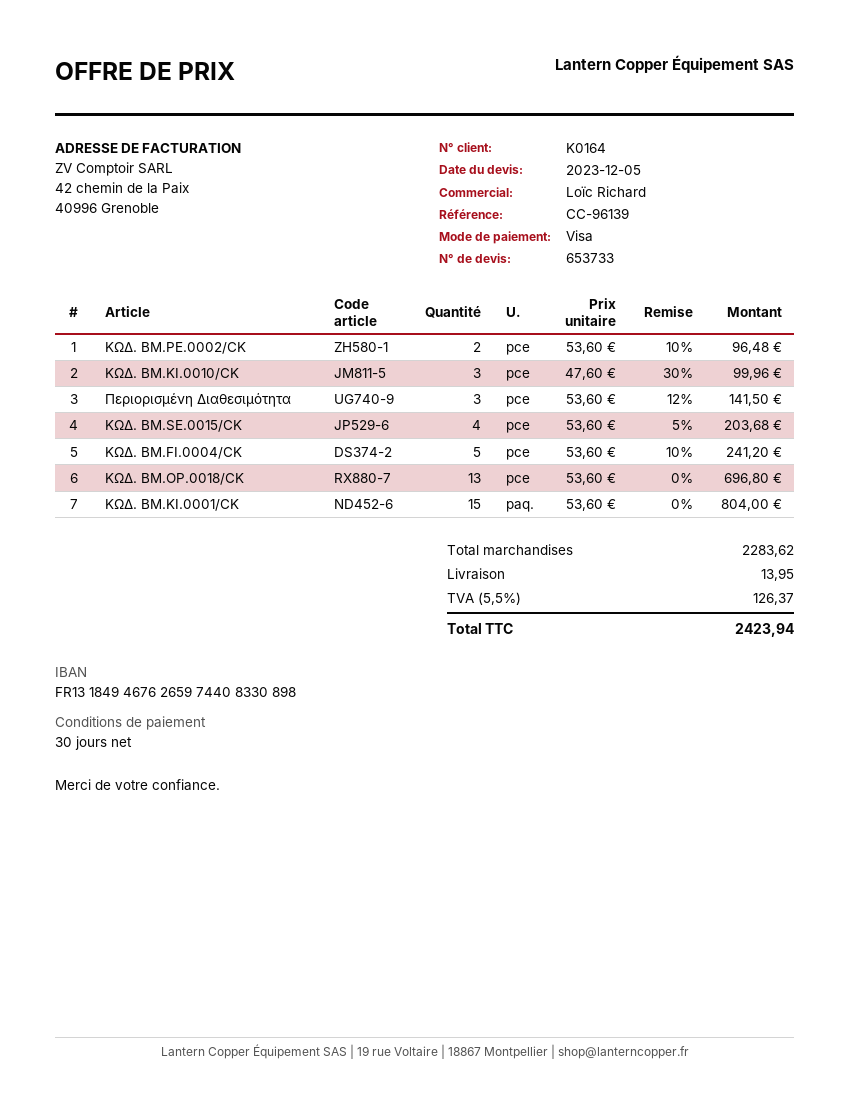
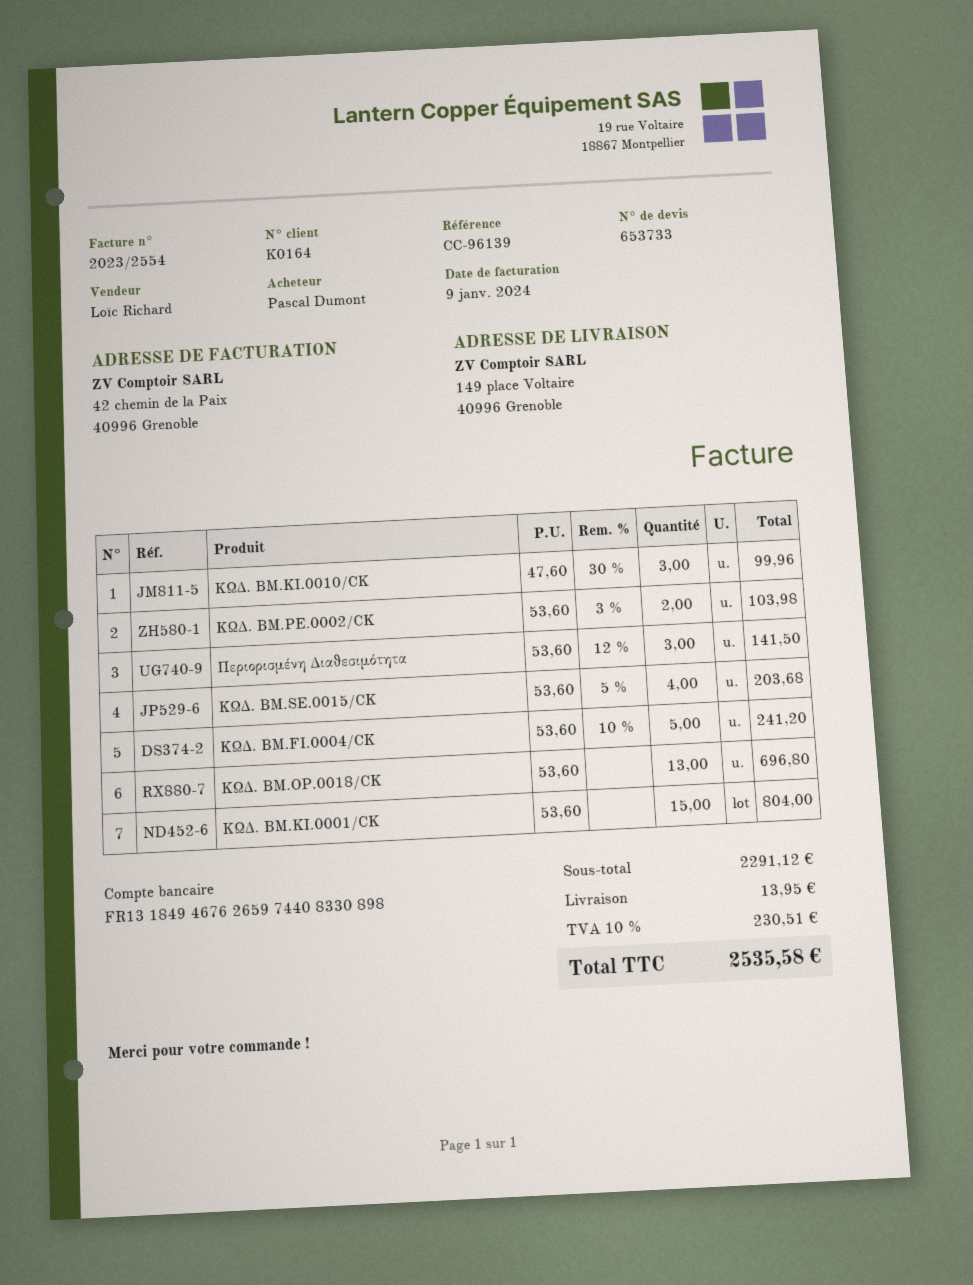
ΚΩΔ. BM.PE.0002/CK: 2 x 53.60 - 10% = 96.48 -> 2 x 53.60 - 3% = 103.98
subtotal: 2283.62 -> 2291.12
tax: 5.5% = 126.37 -> 10% = 230.51
total: 2423.94 -> 2535.58

